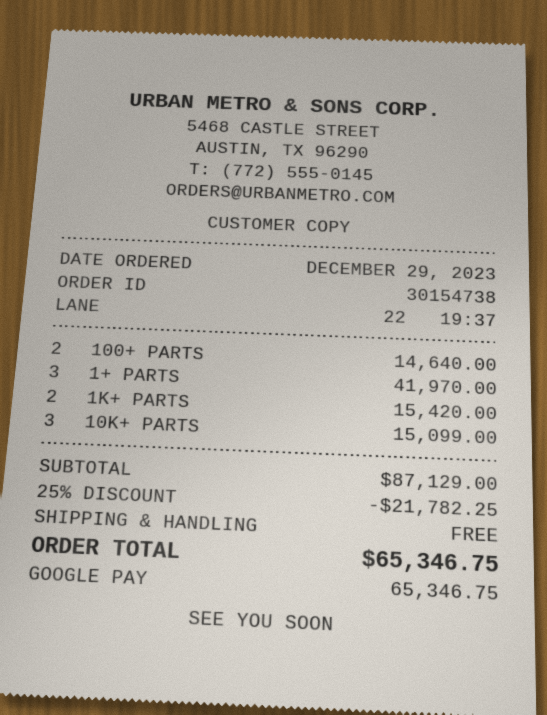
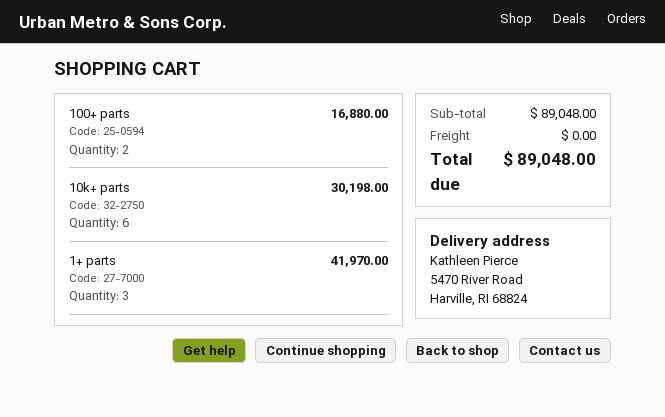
100+ PARTS: 2 for 14640.00 -> 2 for 16880.00
1K+ PARTS: 2 for 15420.00 -> none
10K+ PARTS: 3 for 15099.00 -> 6 for 30198.00
subtotal: 87129.00 -> 89048.00
discount: 25% = 21782.25 -> none
total: 65346.75 -> 89048.00

